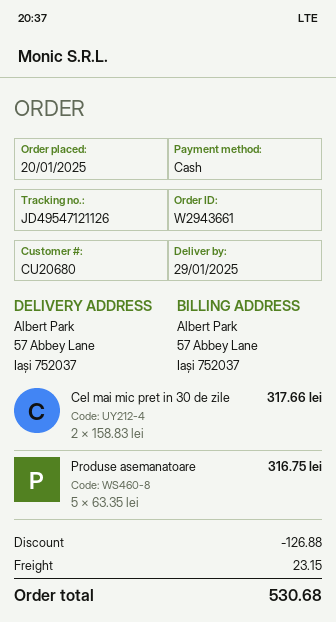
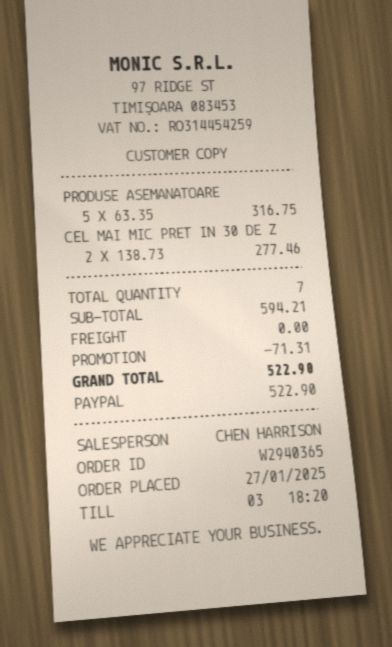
order number: W2943661 -> W2940365
order date: 2025-01-20 -> 2025-01-27
payment method: cash -> PayPal
Cel mai mic pret in 30 de zile: 2 x 158.83 = 317.66 -> 2 x 138.73 = 277.46
discount: 126.88 -> 71.31
shipping: 23.15 -> 0.00
total: 530.68 -> 522.90

